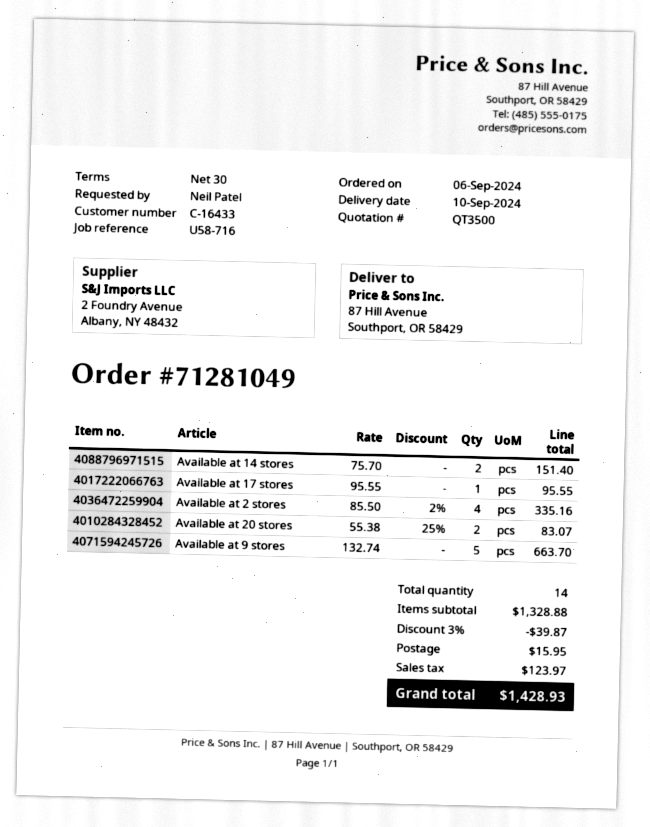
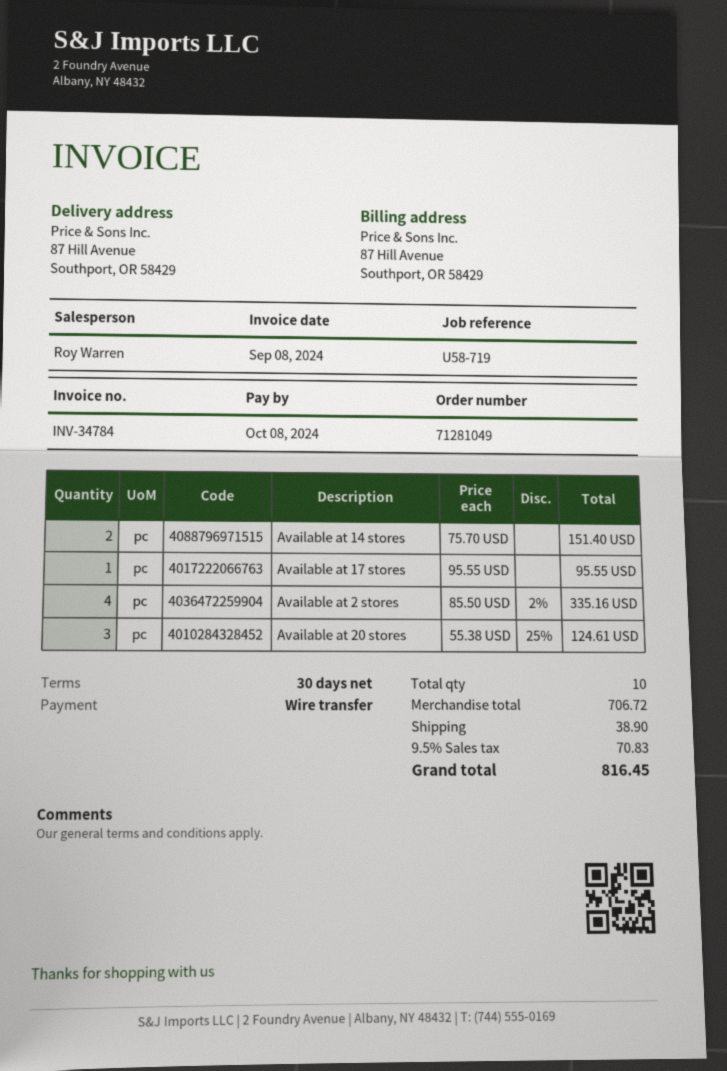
reference: U58-716 -> U58-719
Available at 20 stores: 2 x 55.38 - 25% = 83.07 -> 3 x 55.38 - 25% = 124.61
Available at 9 stores: 5 x 132.74 = 663.70 -> none
total quantity: 14 -> 10
subtotal: 1328.88 -> 706.72
discount: 3% = 39.87 -> none
shipping: 15.95 -> 38.90
tax: 123.97 -> 70.83
total: 1428.93 -> 816.45

